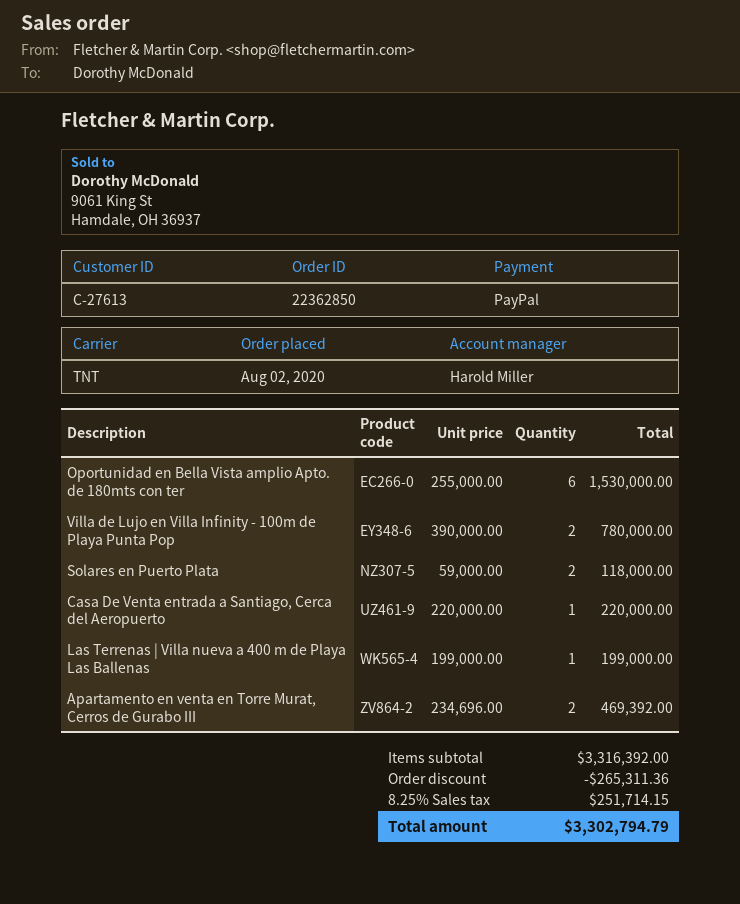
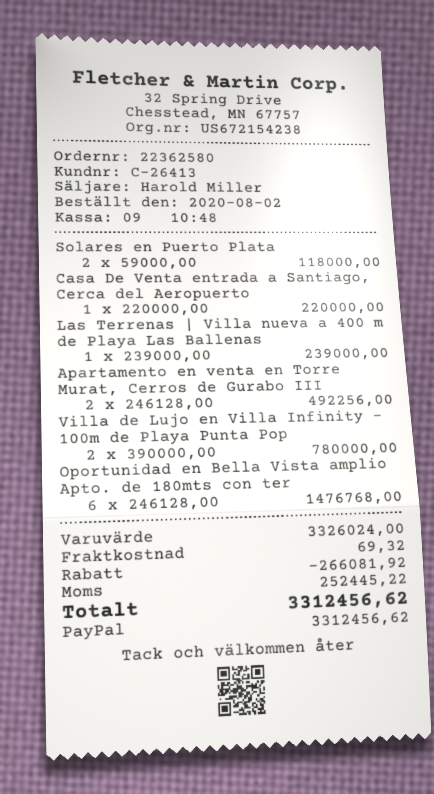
order number: 22362850 -> 22362580
customer number: C-27613 -> C-26413
Oportunidad en Bella Vista amplio Apto. de 180mts con ter: 6 x 255000.00 = 1530000.00 -> 6 x 246128.00 = 1476768.00
Las Terrenas | Villa nueva a 400 m de Playa Las Ballenas: 1 x 199000.00 = 199000.00 -> 1 x 239000.00 = 239000.00
Apartamento en venta en Torre Murat, Cerros de Gurabo III: 2 x 234696.00 = 469392.00 -> 2 x 246128.00 = 492256.00
subtotal: 3316392.00 -> 3326024.00
discount: 265311.36 -> 266081.92
shipping: none -> 69.32
tax: 251714.15 -> 252445.22
total: 3302794.79 -> 3312456.62

